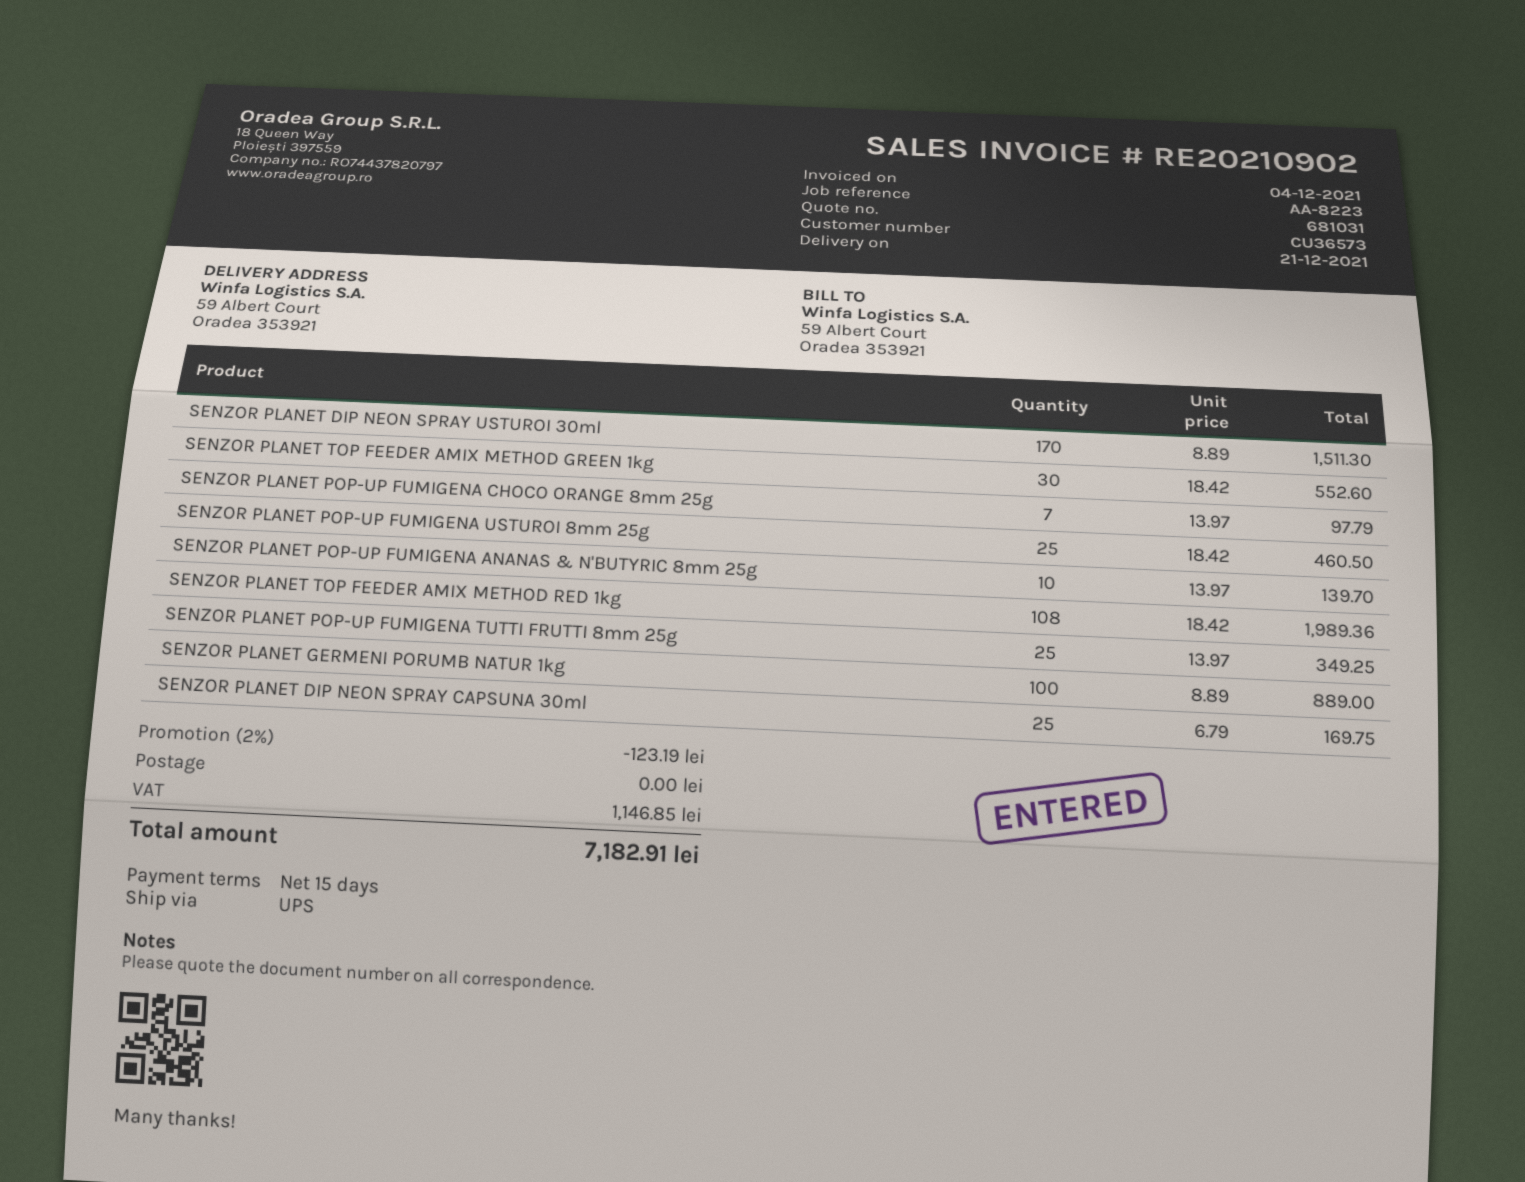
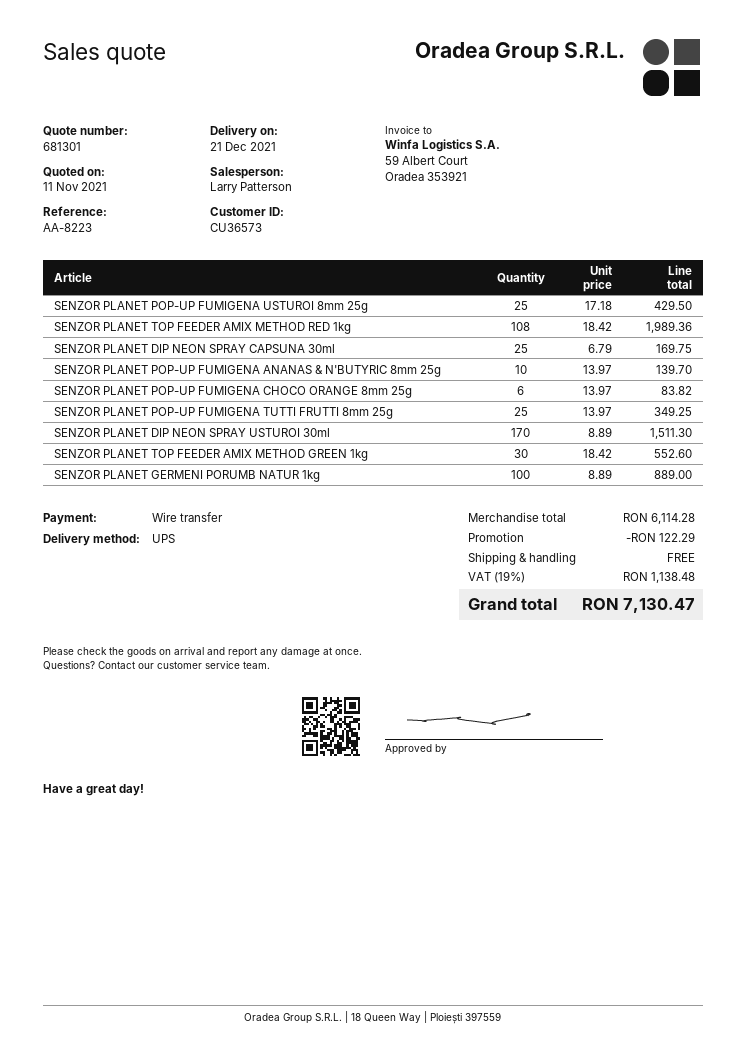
quote number: 681031 -> 681301
SENZOR PLANET POP-UP FUMIGENA CHOCO ORANGE 8mm 25g: 7 x 13.97 = 97.79 -> 6 x 13.97 = 83.82
SENZOR PLANET POP-UP FUMIGENA USTUROI 8mm 25g: 25 x 18.42 = 460.50 -> 25 x 17.18 = 429.50
discount: 123.19 -> 122.29
tax: 1146.85 -> 1138.48
total: 7182.91 -> 7130.47

